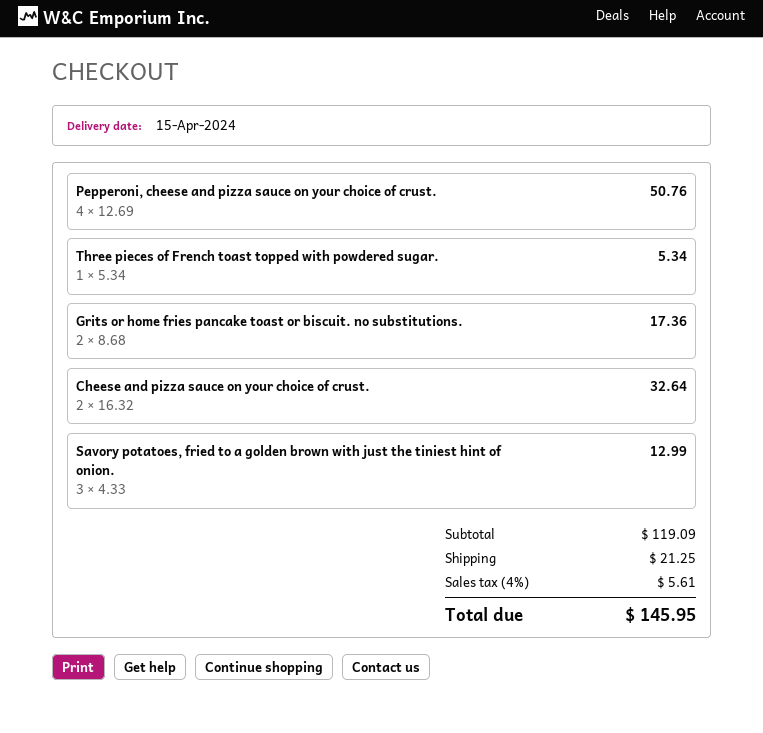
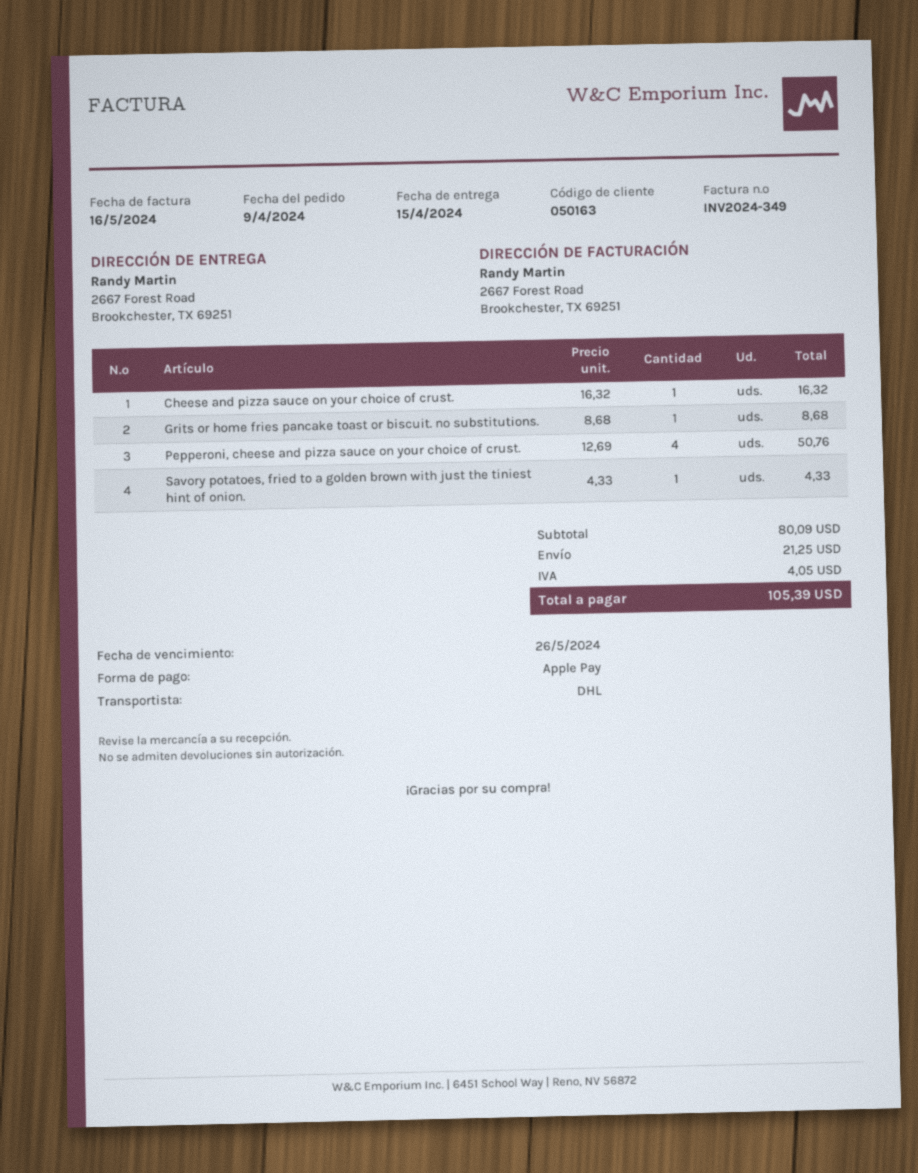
Three pieces of French toast topped with powdered sugar.: 1 x 5.34 = 5.34 -> none
Grits or home fries pancake toast or biscuit. no substitutions.: 2 x 8.68 = 17.36 -> 1 x 8.68 = 8.68
Cheese and pizza sauce on your choice of crust.: 2 x 16.32 = 32.64 -> 1 x 16.32 = 16.32
Savory potatoes, fried to a golden brown with just the tiniest hint of onion.: 3 x 4.33 = 12.99 -> 1 x 4.33 = 4.33
subtotal: 119.09 -> 80.09
tax: 5.61 -> 4.05
total: 145.95 -> 105.39

